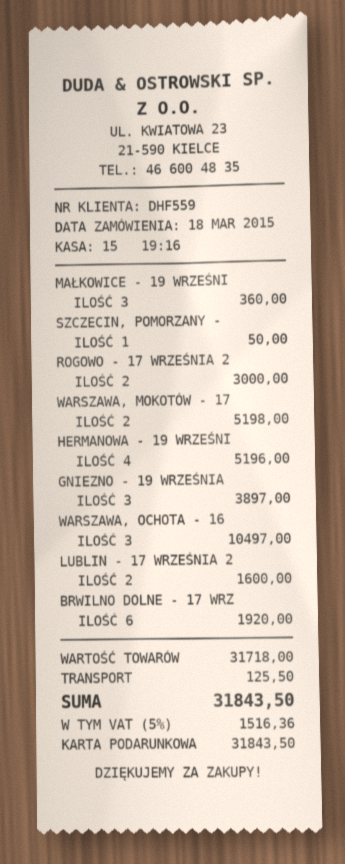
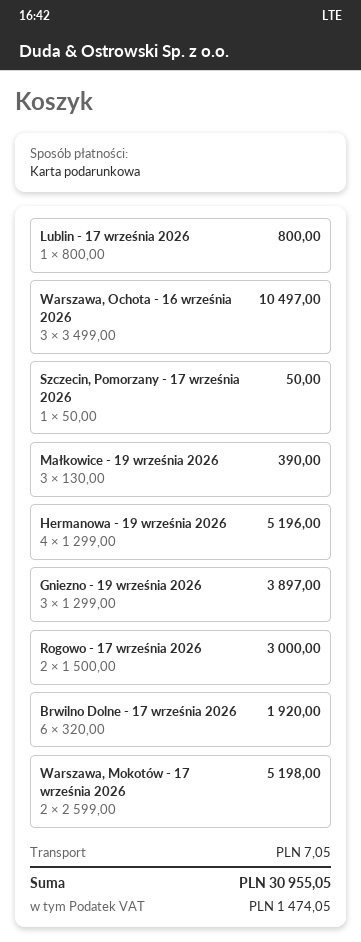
MAŁKOWICE - 19 WRZEŚNI: 3 for 360.00 -> 3 for 390.00
LUBLIN - 17 WRZEŚNIA 2: 2 for 1600.00 -> 1 for 800.00
shipping: 125.50 -> 7.05
tax: 1516.36 -> 1474.05
total: 31843.50 -> 30955.05

